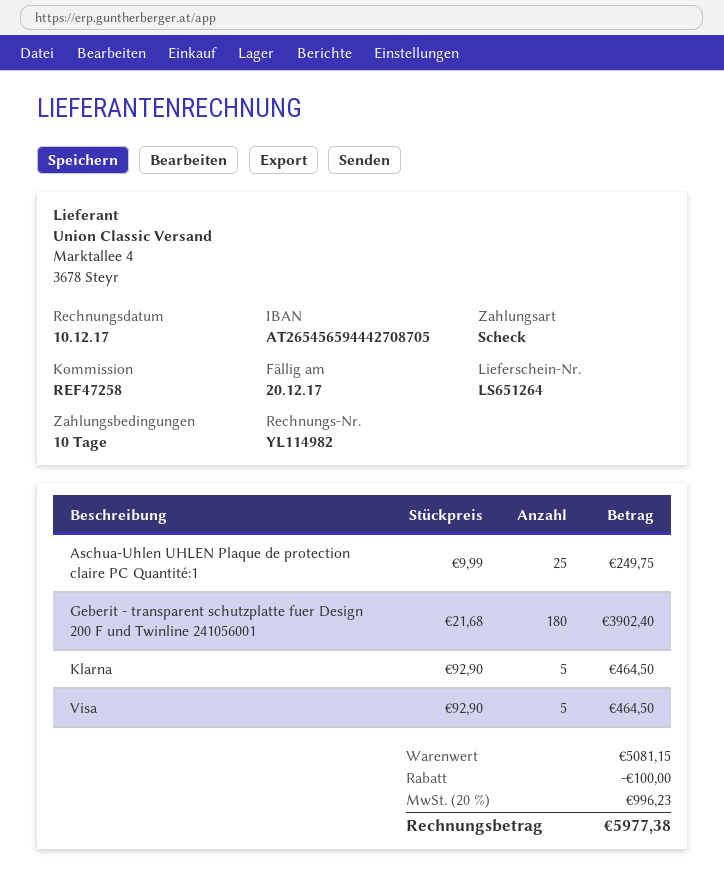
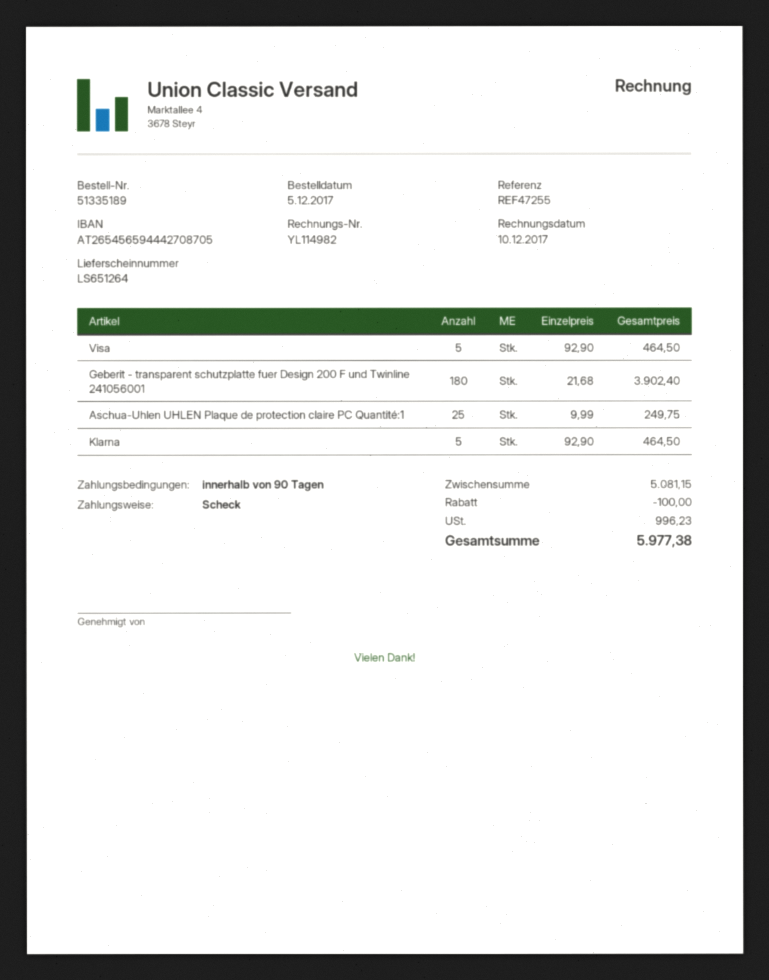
payment terms: 10 days -> 90 days
reference: REF47258 -> REF47255

